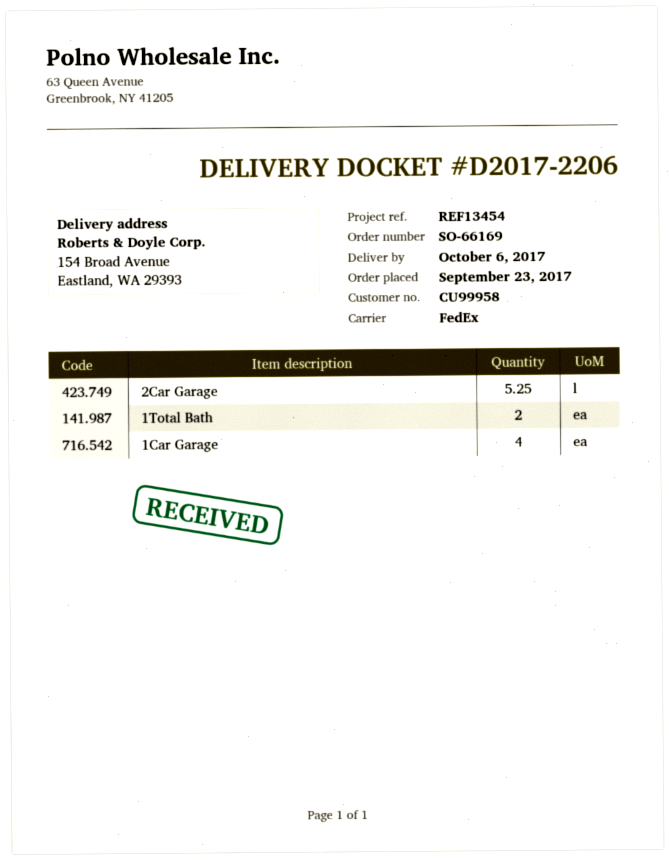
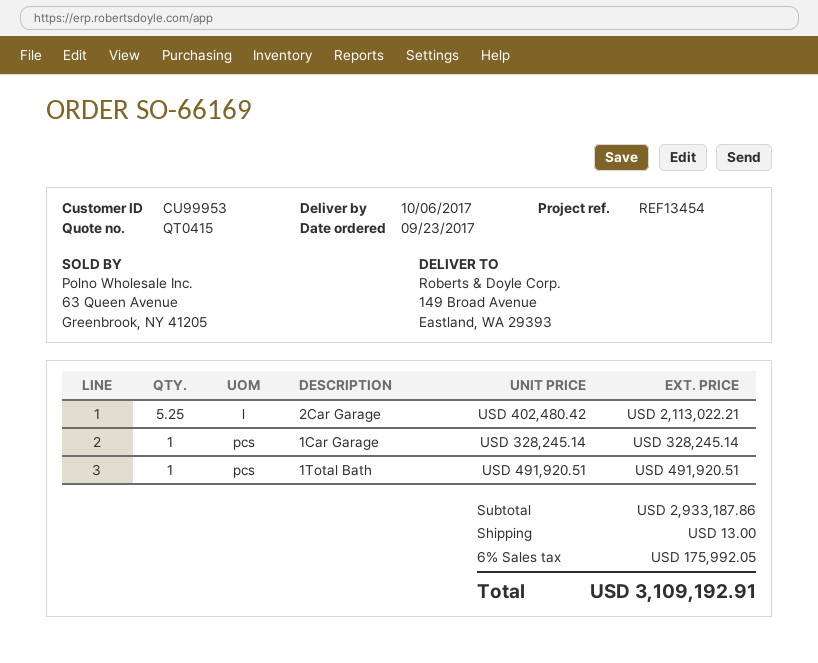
customer number: CU99958 -> CU99953
ship to: 154 Broad Avenue, Eastland, WA 29393 -> 149 Broad Avenue, Eastland, WA 29393
1Total Bath: 2 -> 1
1Car Garage: 4 -> 1

